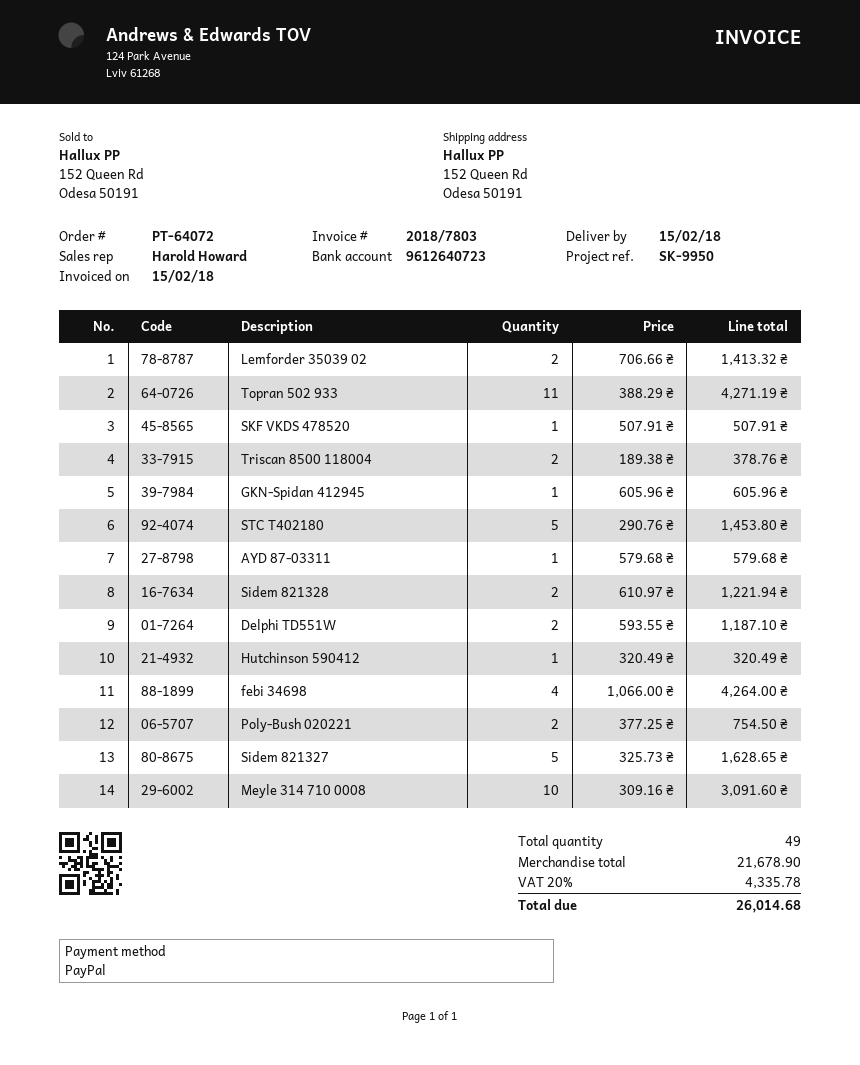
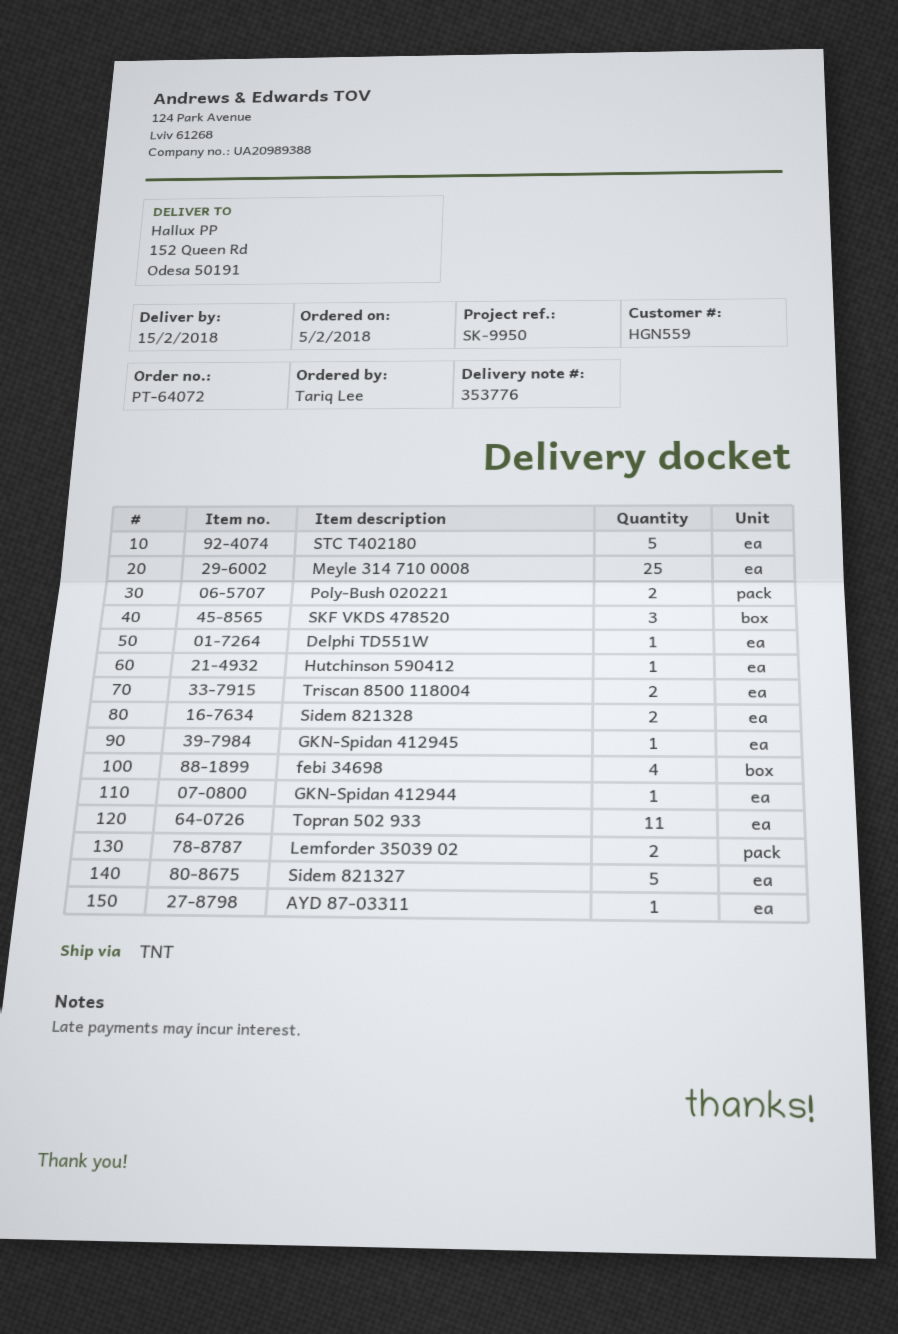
SKF VKDS 478520: 1 -> 3
Delphi TD551W: 2 -> 1
Meyle 314 710 0008: 10 -> 25
GKN-Spidan 412944: none -> 1

